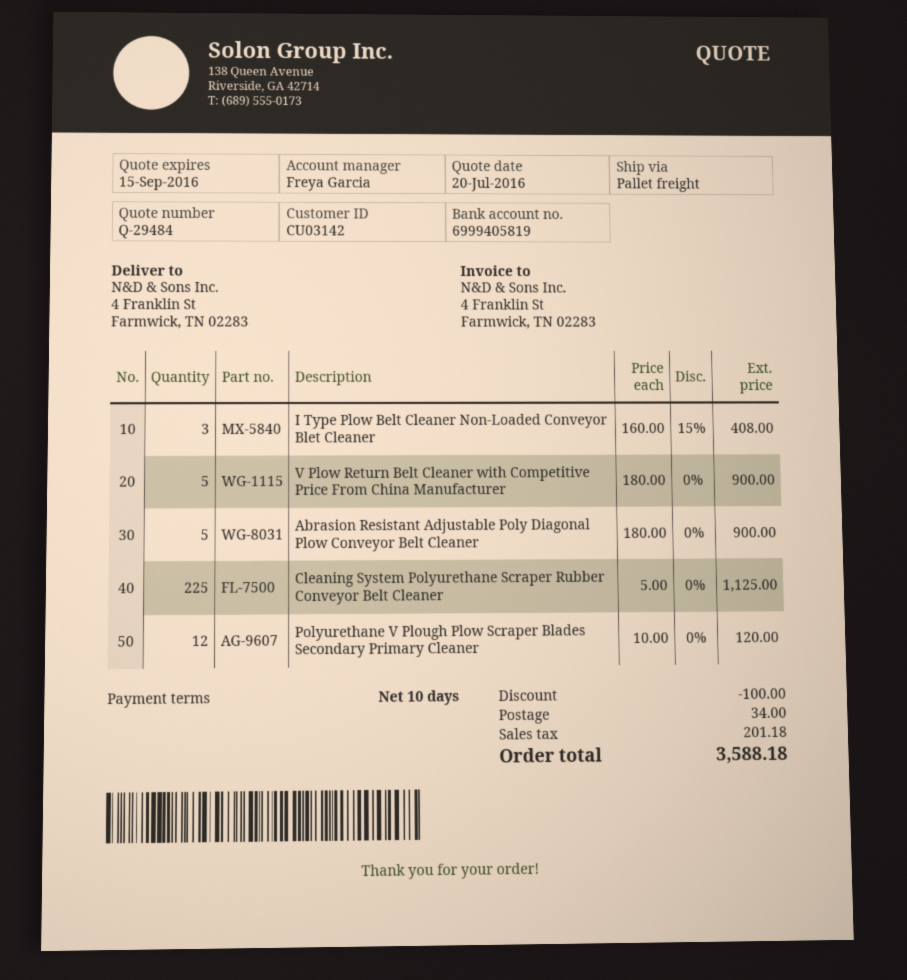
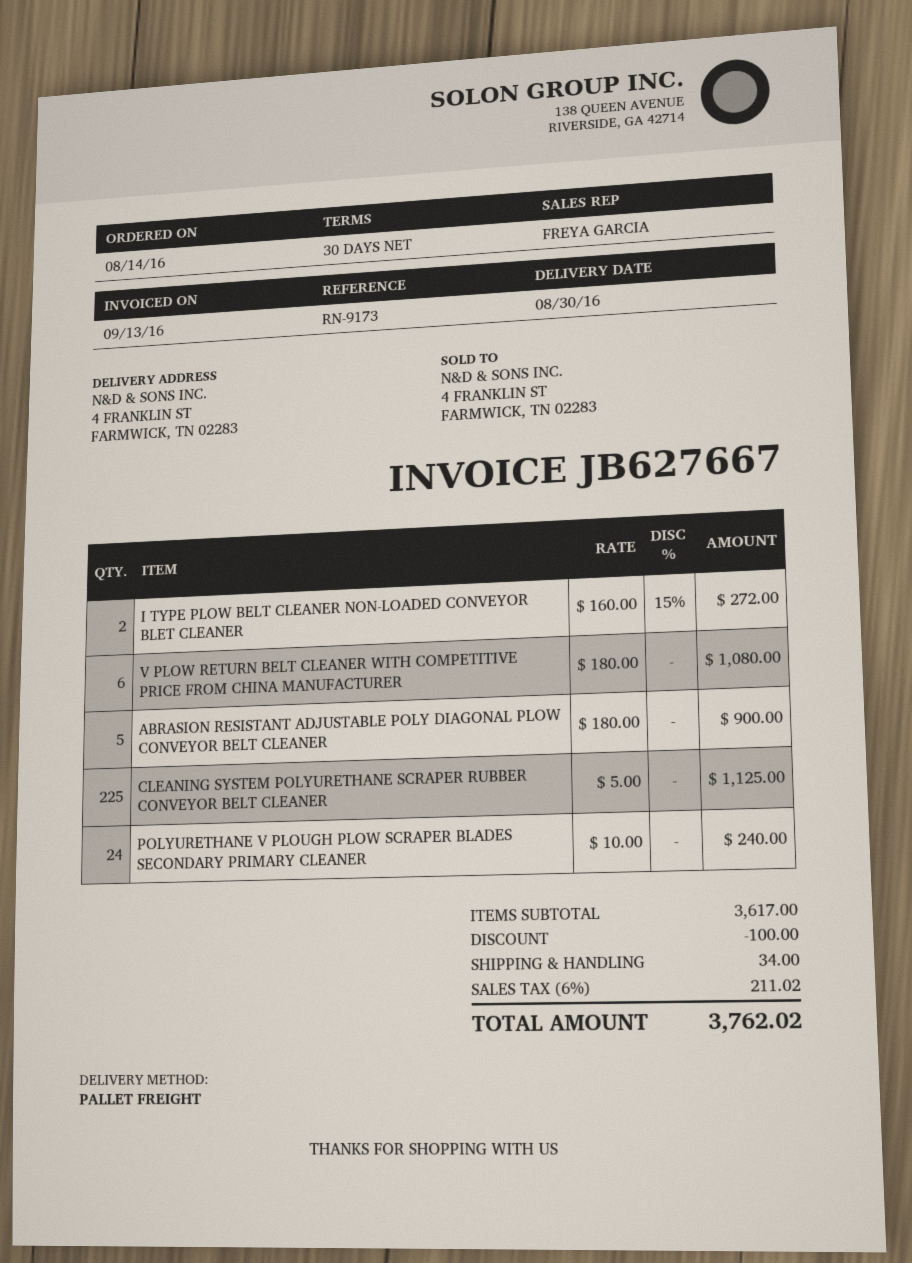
payment terms: 10 days -> 30 days
I Type Plow Belt Cleaner Non-Loaded Conveyor Blet Cleaner: 3 x 160.00 - 15% = 408.00 -> 2 x 160.00 - 15% = 272.00
V Plow Return Belt Cleaner with Competitive Price From China Manufacturer: 5 x 180.00 = 900.00 -> 6 x 180.00 = 1080.00
Polyurethane V Plough Plow Scraper Blades Secondary Primary Cleaner: 12 x 10.00 = 120.00 -> 24 x 10.00 = 240.00
tax: 201.18 -> 211.02
total: 3588.18 -> 3762.02

